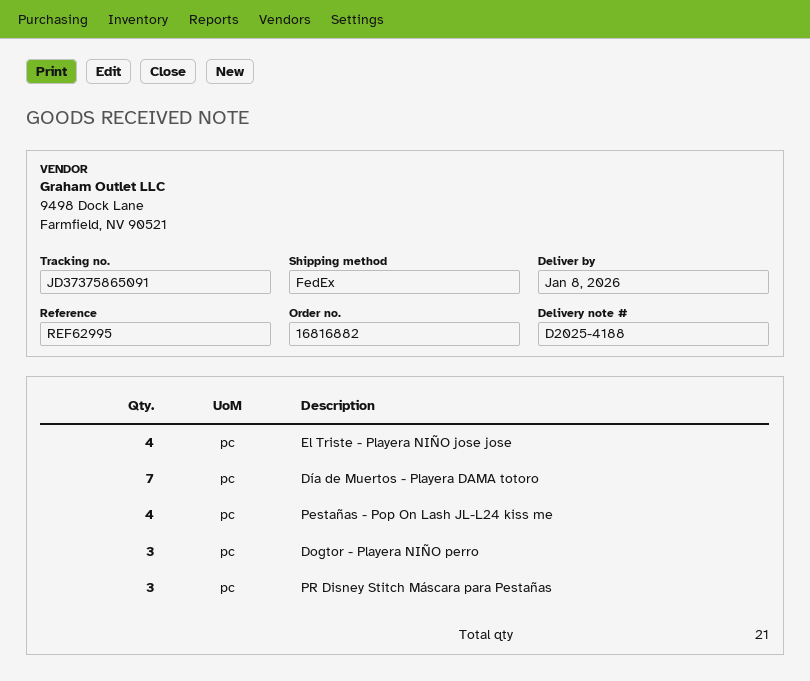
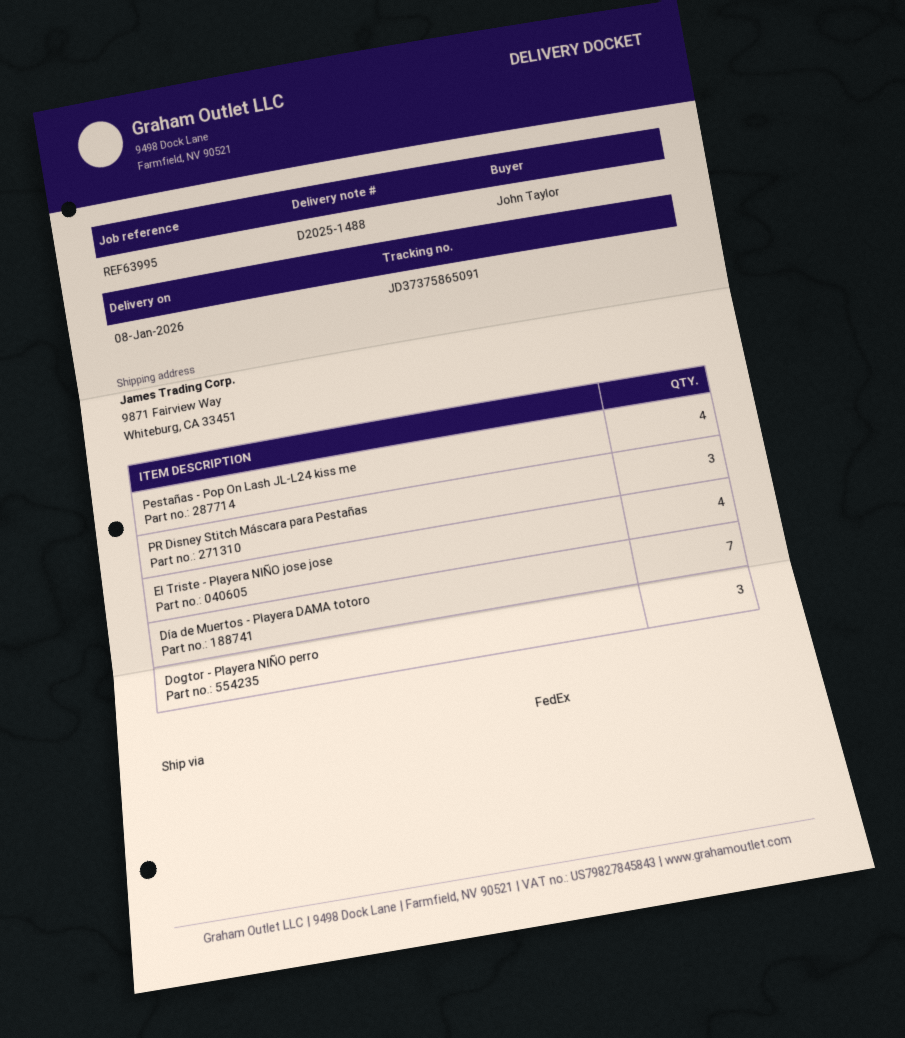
delivery note number: D2025-4188 -> D2025-1488
reference: REF62995 -> REF63995

